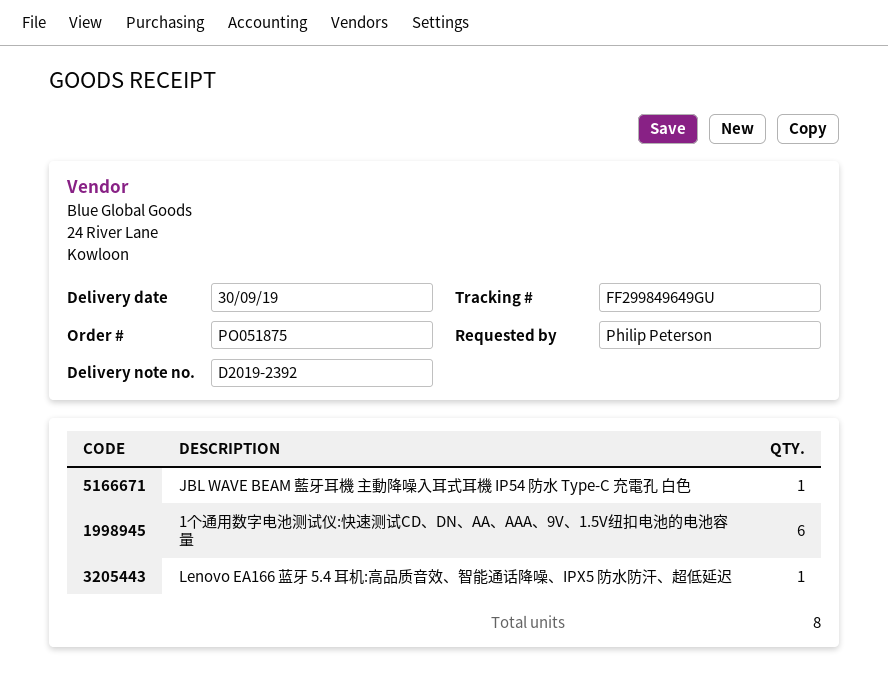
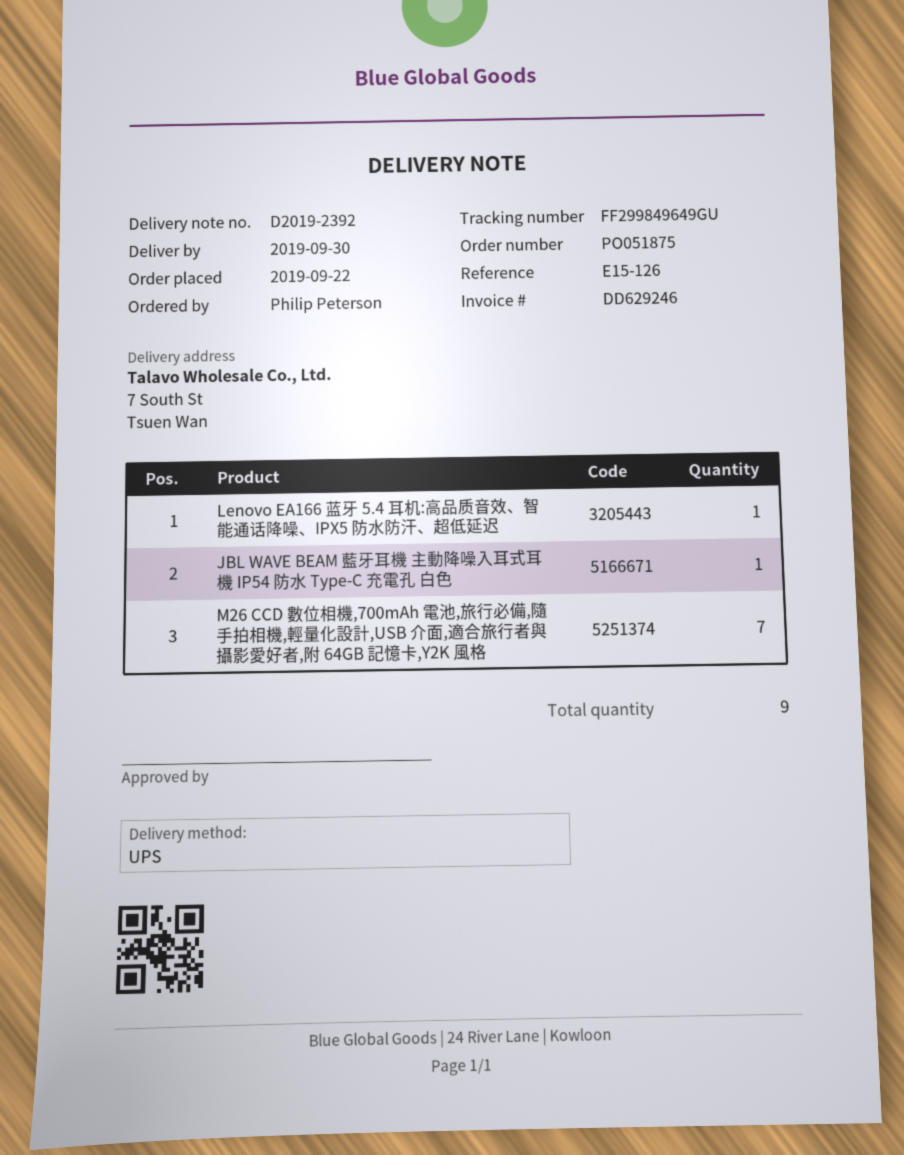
1个通用数字电池测试仪:快速测试CD、DN、AA、AAA、9V、1.5V纽扣电池的电池容量: 6 -> none
M26 CCD 數位相機,700mAh 電池,旅行必備,隨手拍相機,輕量化設計,USB 介面,適合旅行者與攝影愛好者,附 64GB 記憶卡,Y2K 風格: none -> 7
total quantity: 8 -> 9

